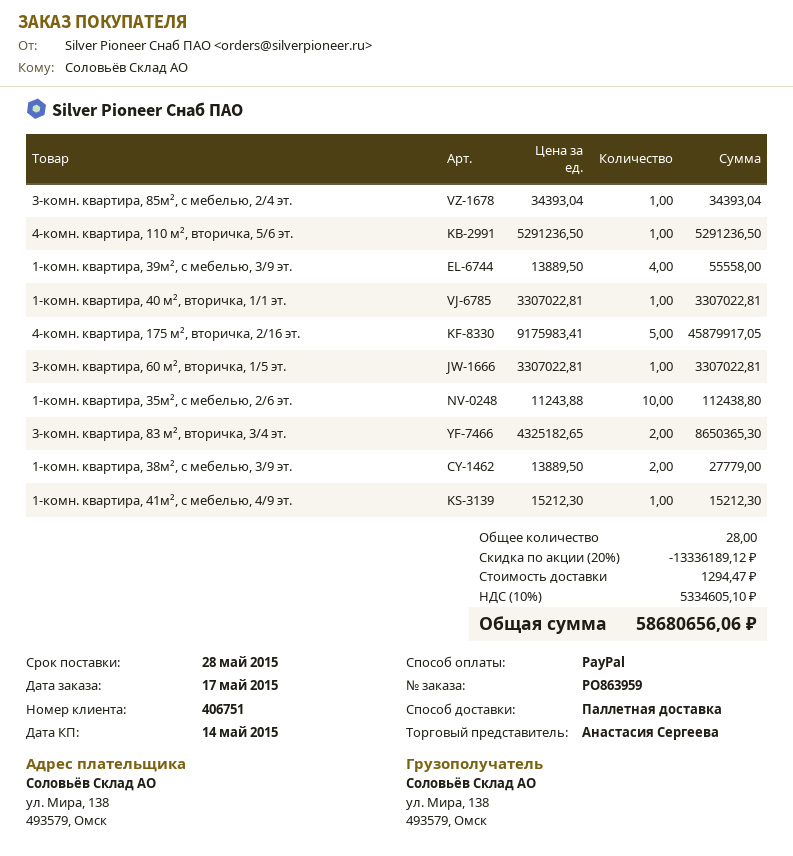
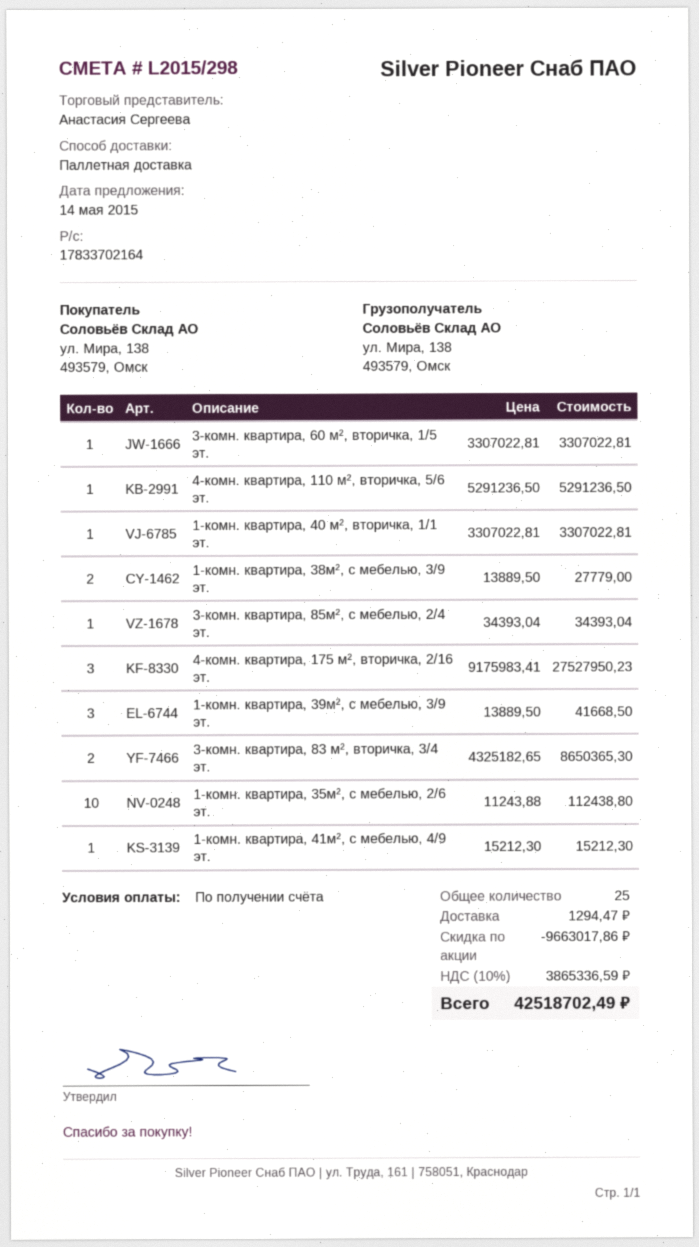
1-комн. квартира, 39м², с мебелью, 3/9 эт.: 4 x 13889.50 = 55558.00 -> 3 x 13889.50 = 41668.50
4-комн. квартира, 175 м², вторичка, 2/16 эт.: 5 x 9175983.41 = 45879917.05 -> 3 x 9175983.41 = 27527950.23
total quantity: 28 -> 25
discount: 13336189.12 -> 9663017.86
tax: 10% = 5334605.10 -> 10% = 3865336.59
total: 58680656.06 -> 42518702.49

